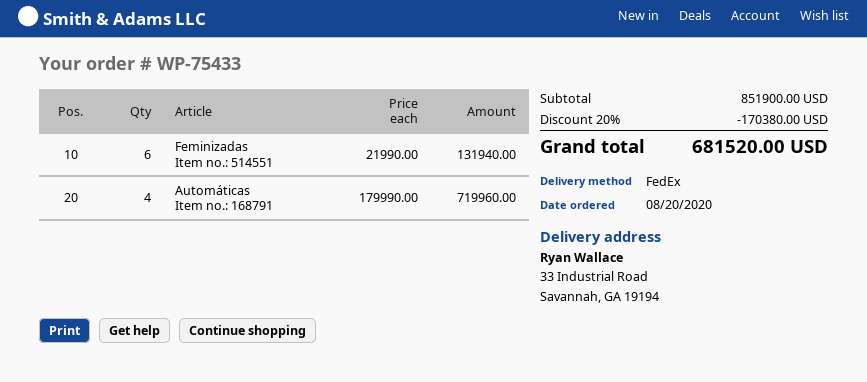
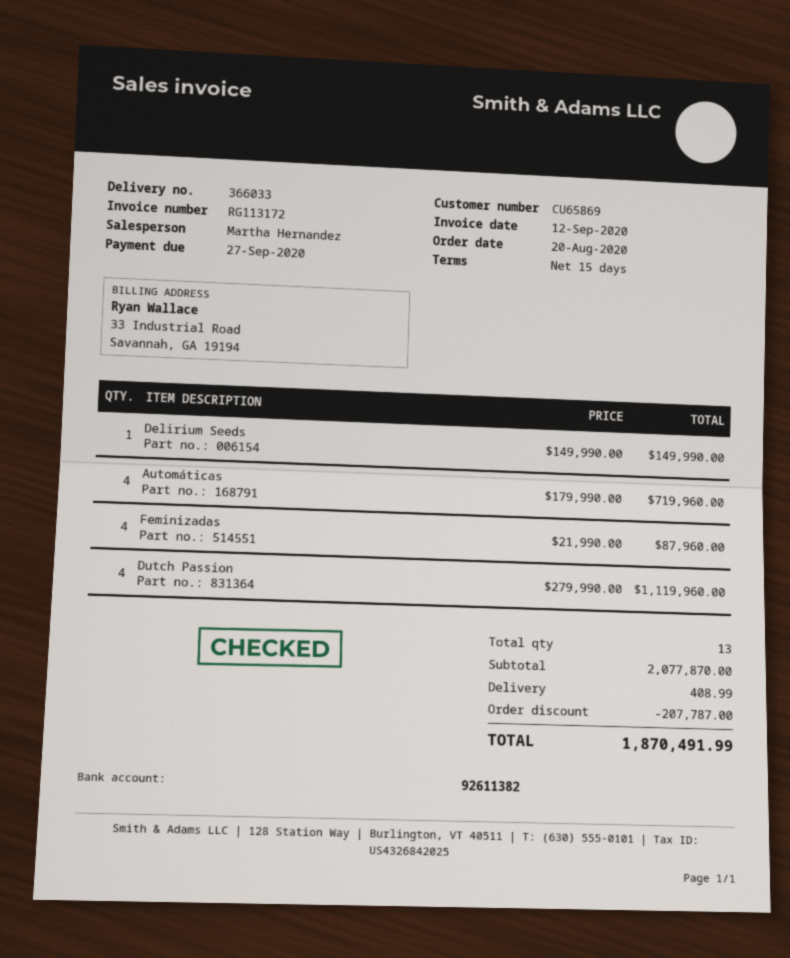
Feminizadas: 6 x 21990.00 = 131940.00 -> 4 x 21990.00 = 87960.00
Delirium Seeds: none -> 1 x 149990.00 = 149990.00
Dutch Passion: none -> 4 x 279990.00 = 1119960.00
subtotal: 851900.00 -> 2077870.00
discount: 170380.00 -> 207787.00
shipping: none -> 408.99
total: 681520.00 -> 1870491.99

